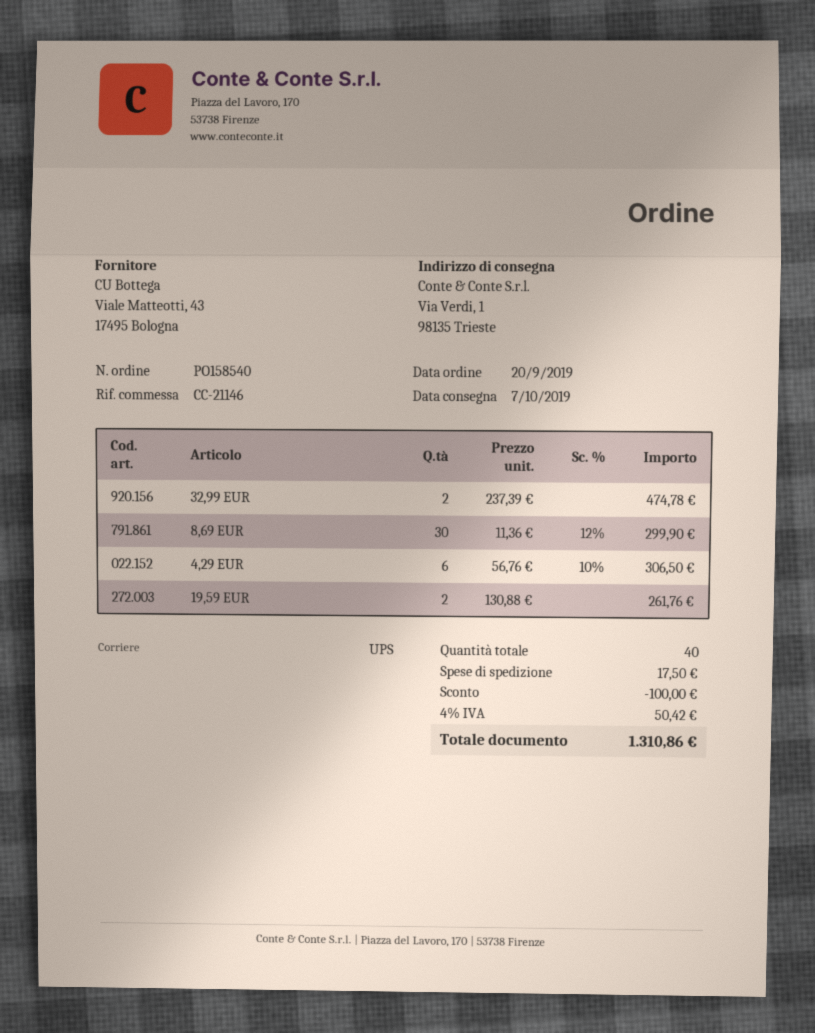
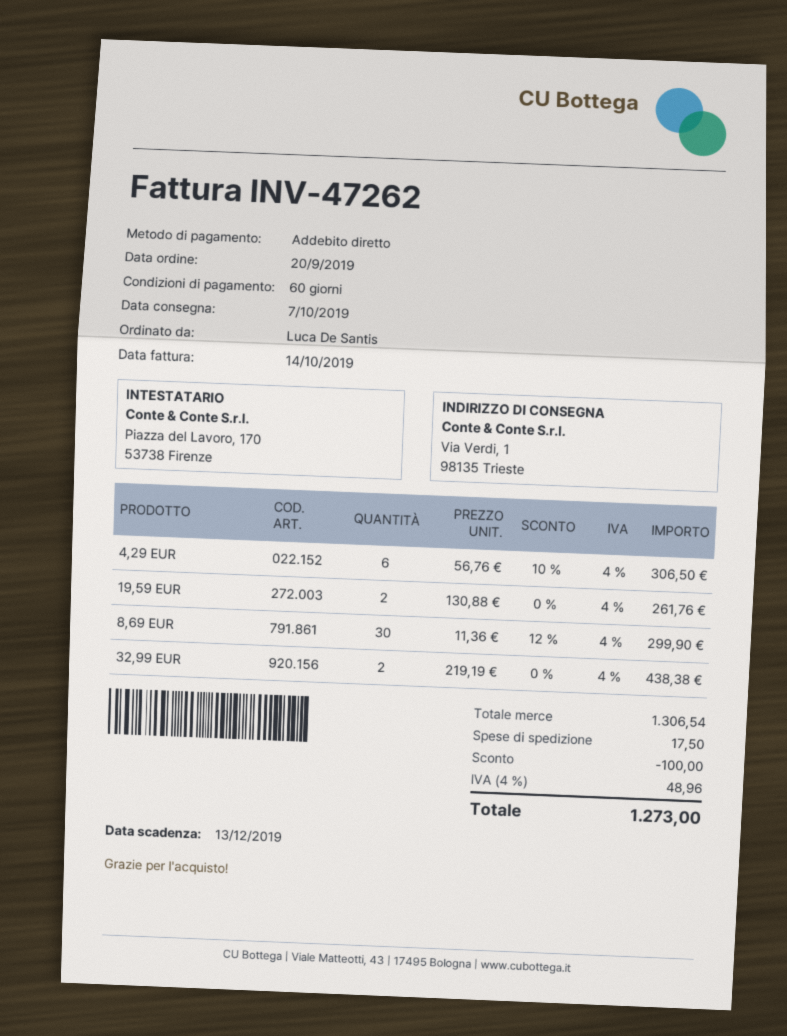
32,99 EUR: 2 x 237.39 = 474.78 -> 2 x 219.19 = 438.38
tax: 4% = 50.42 -> 4% = 48.96
total: 1310.86 -> 1273.00

